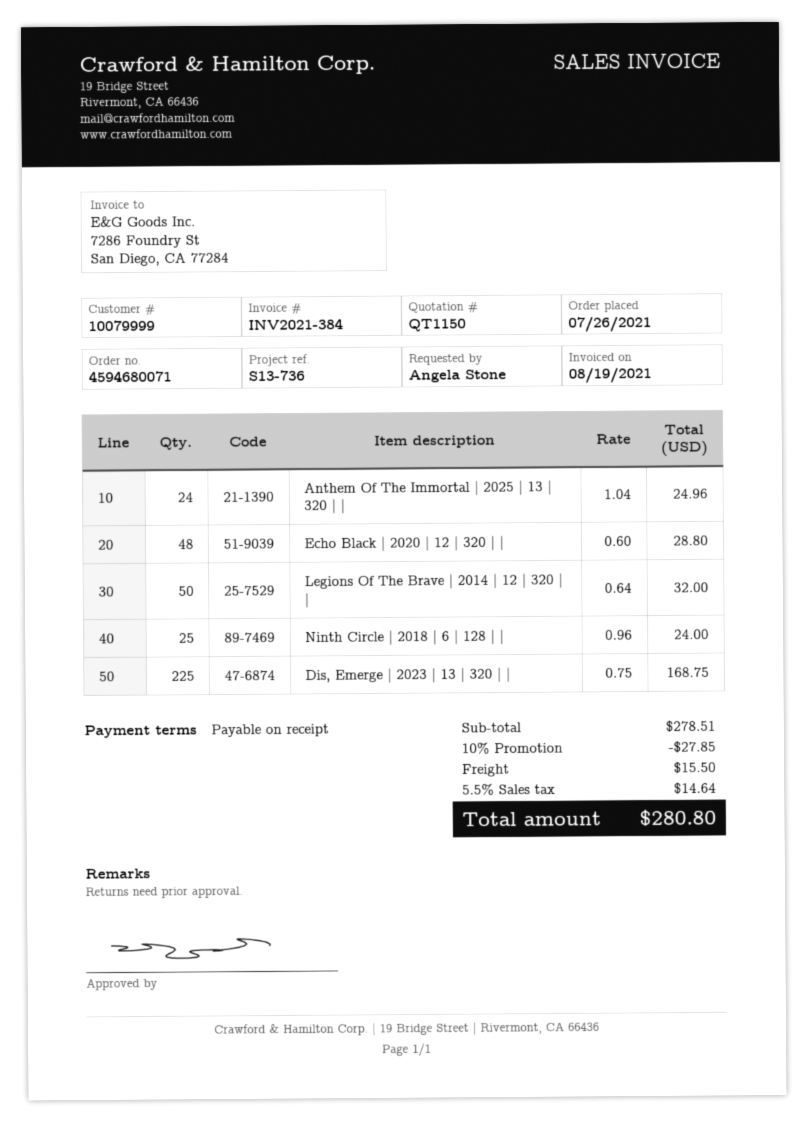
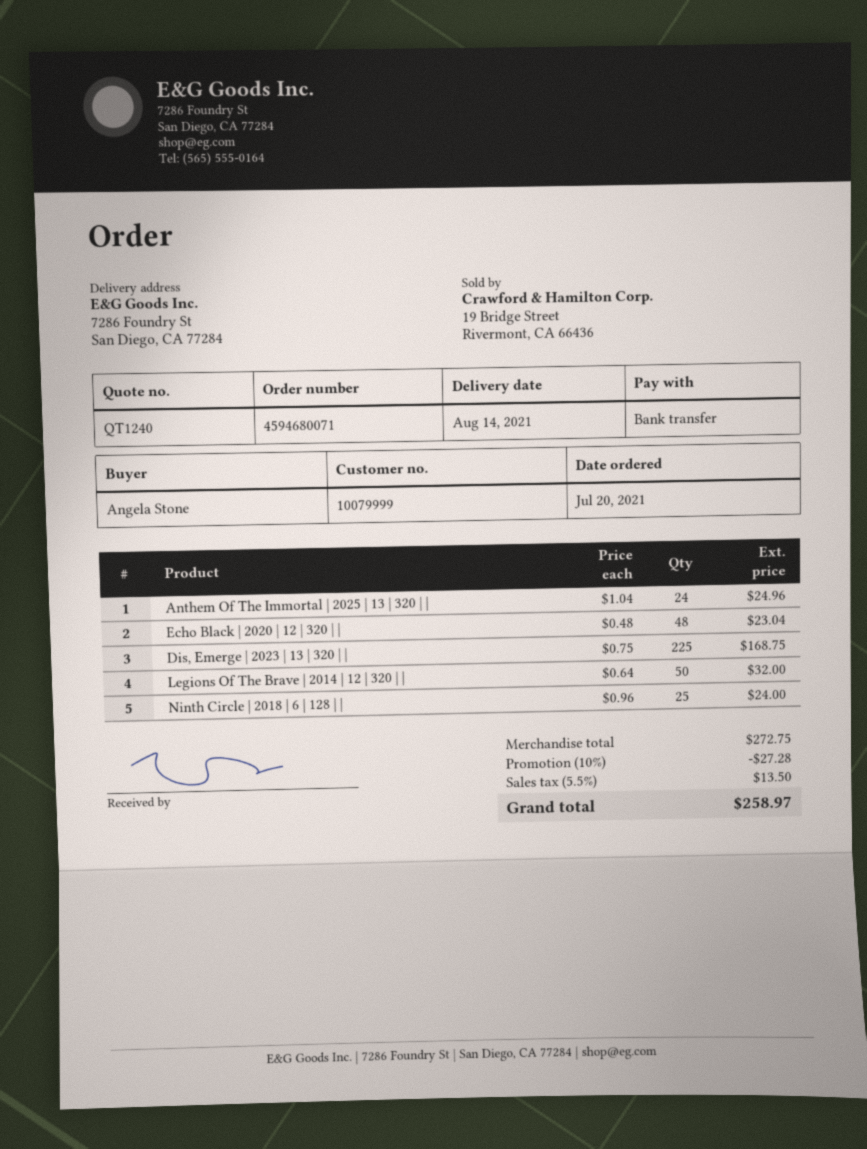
quote number: QT1150 -> QT1240
order date: 2021-07-26 -> 2021-07-20
Echo Black | 2020 | 12 | 320 | |: 48 x 0.60 = 28.80 -> 48 x 0.48 = 23.04
subtotal: 278.51 -> 272.75
discount: 10% = 27.85 -> 10% = 27.28
shipping: 15.50 -> none
tax: 5.5% = 14.64 -> 5.5% = 13.50
total: 280.80 -> 258.97

